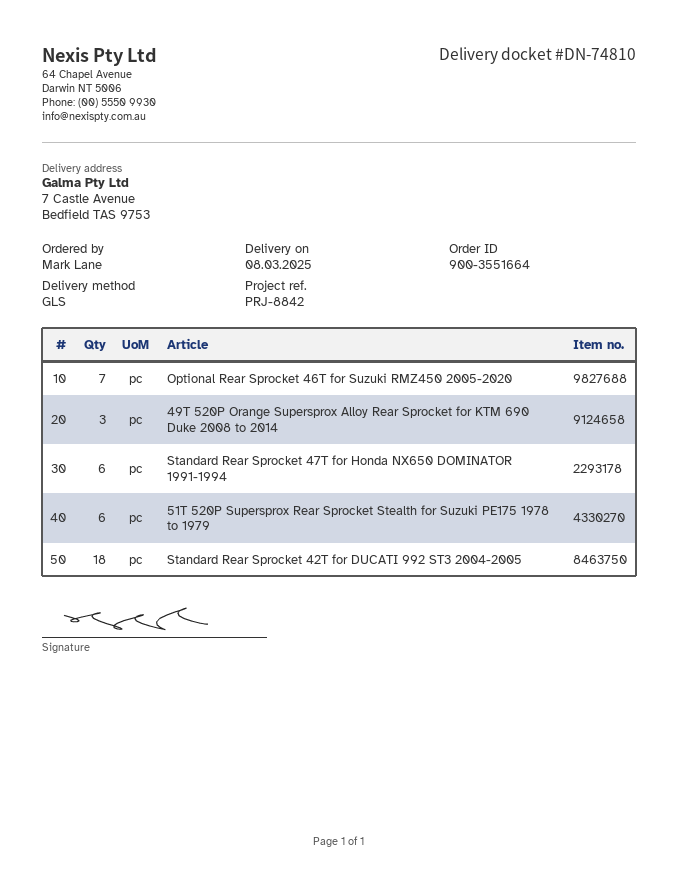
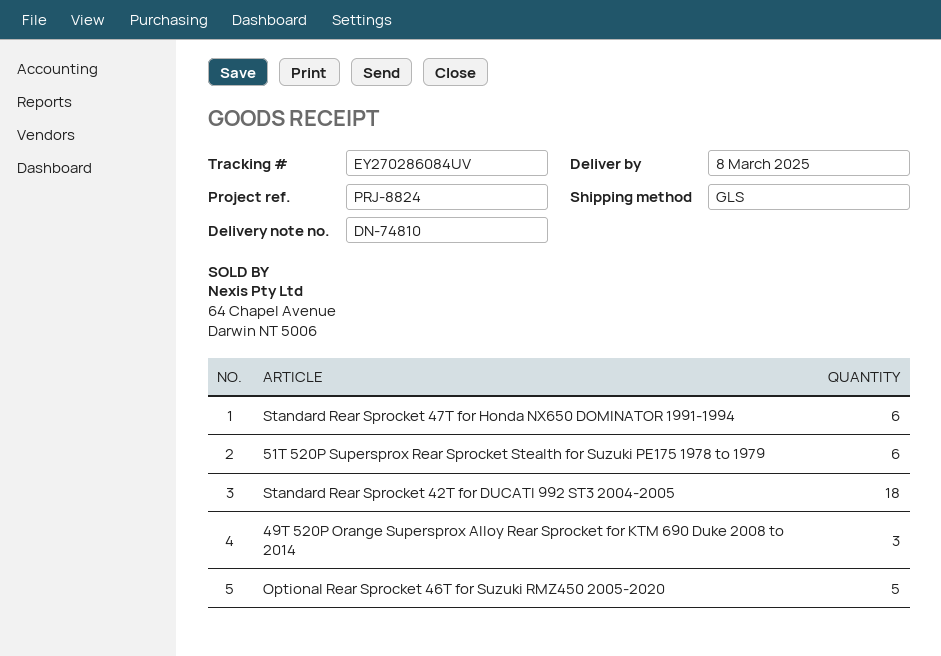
reference: PRJ-8842 -> PRJ-8824
Optional Rear Sprocket 46T for Suzuki RMZ450 2005-2020: 7 -> 5

